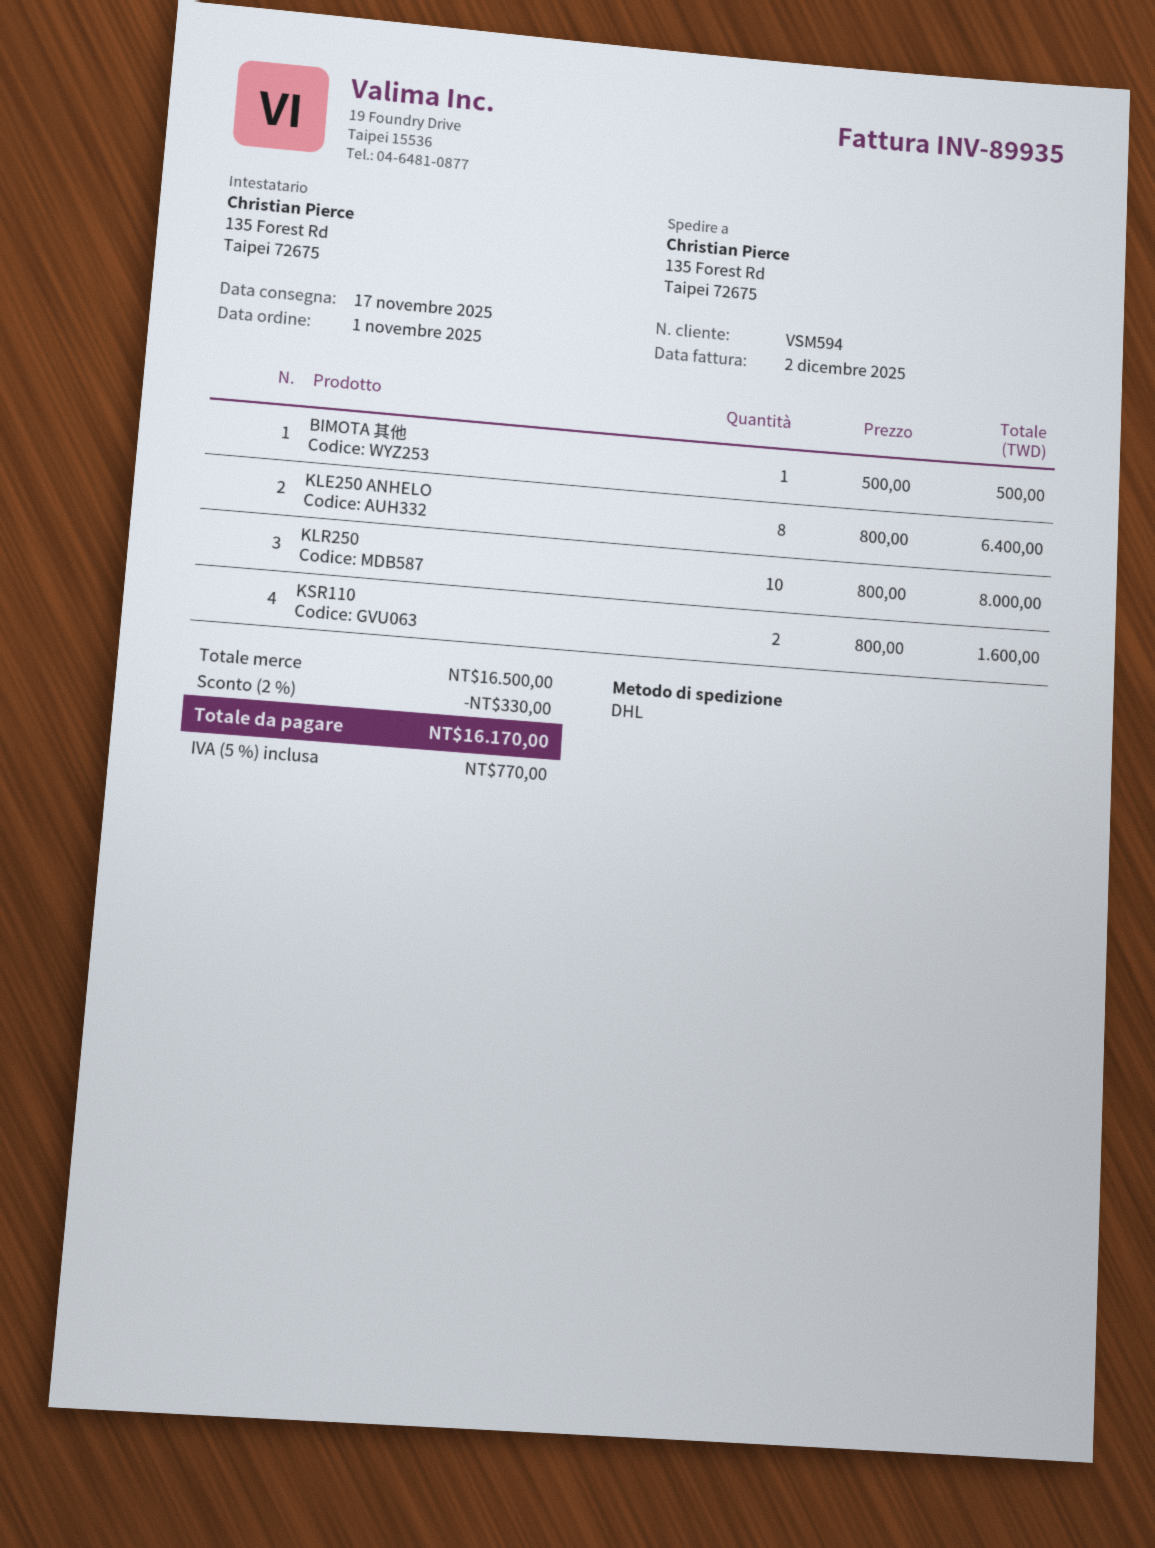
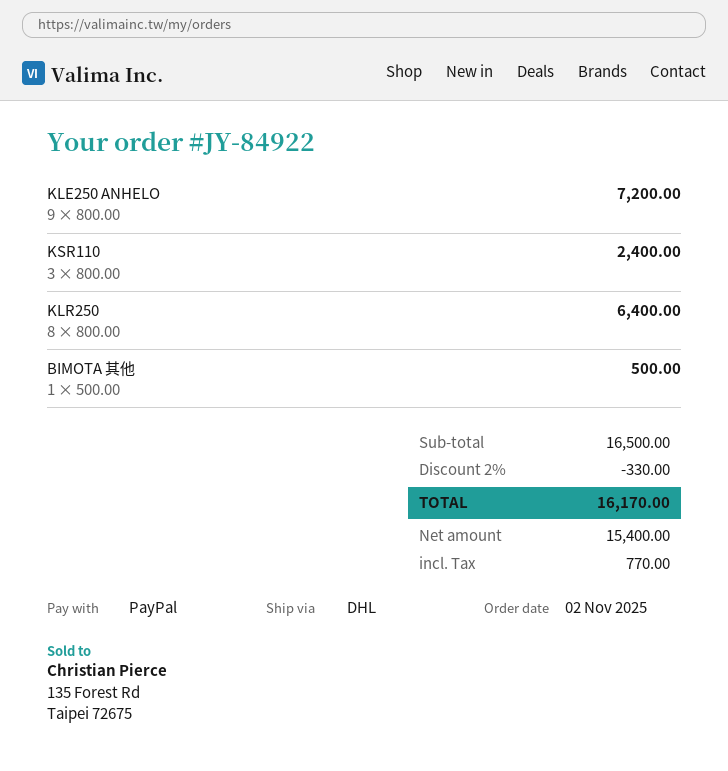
order date: 2025-11-01 -> 2025-11-02
KLE250 ANHELO: 8 x 800.00 = 6400.00 -> 9 x 800.00 = 7200.00
KLR250: 10 x 800.00 = 8000.00 -> 8 x 800.00 = 6400.00
KSR110: 2 x 800.00 = 1600.00 -> 3 x 800.00 = 2400.00

